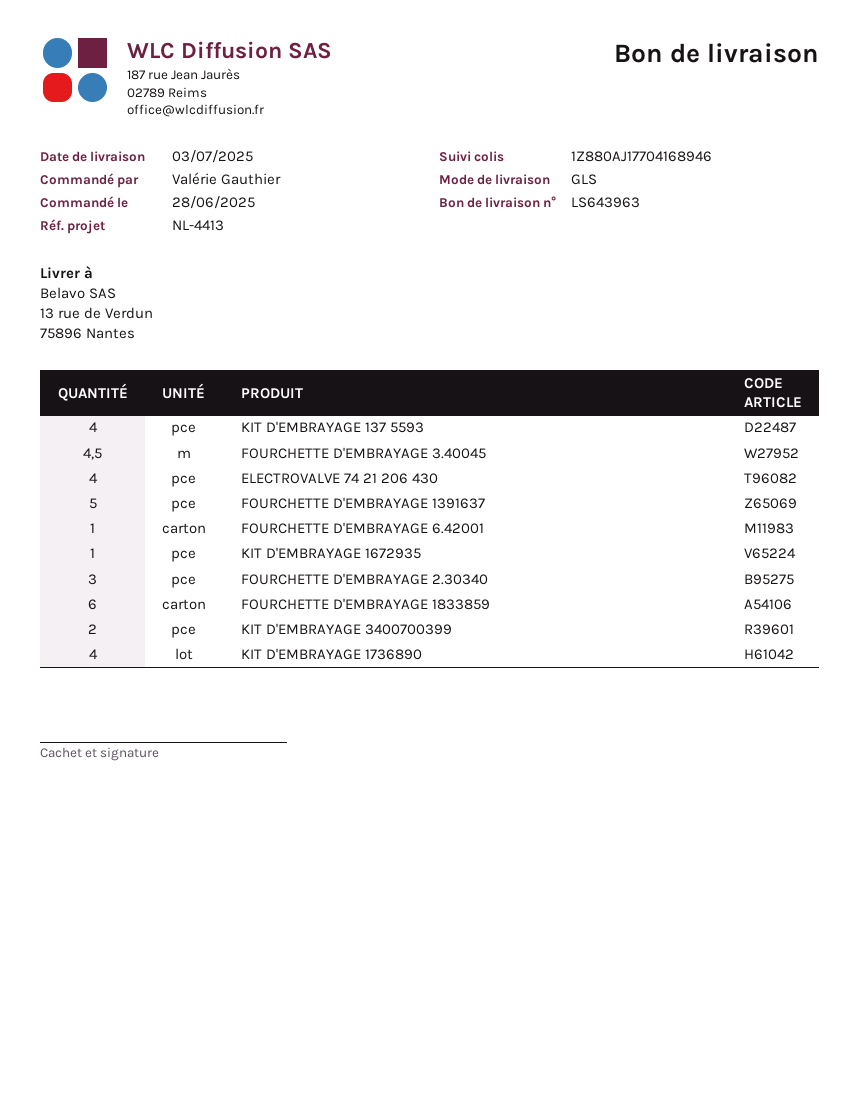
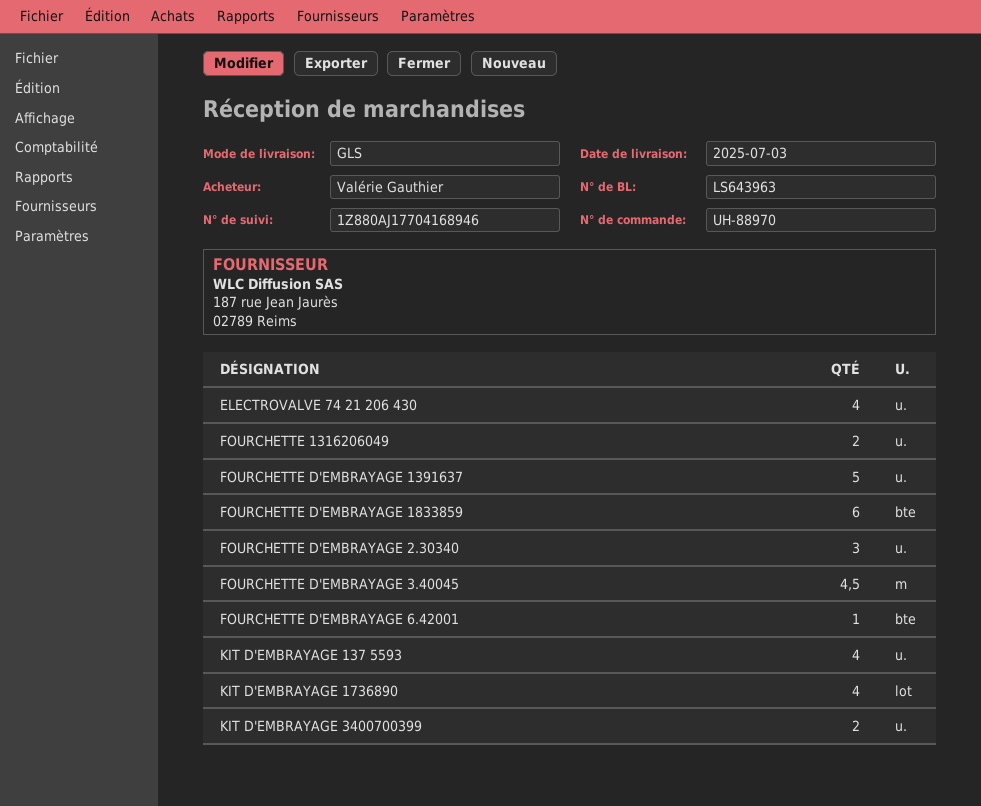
KIT D'EMBRAYAGE 1672935: 1 -> none
FOURCHETTE 1316206049: none -> 2

